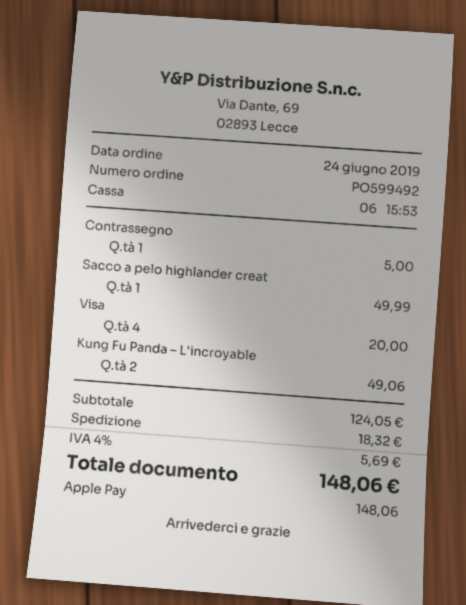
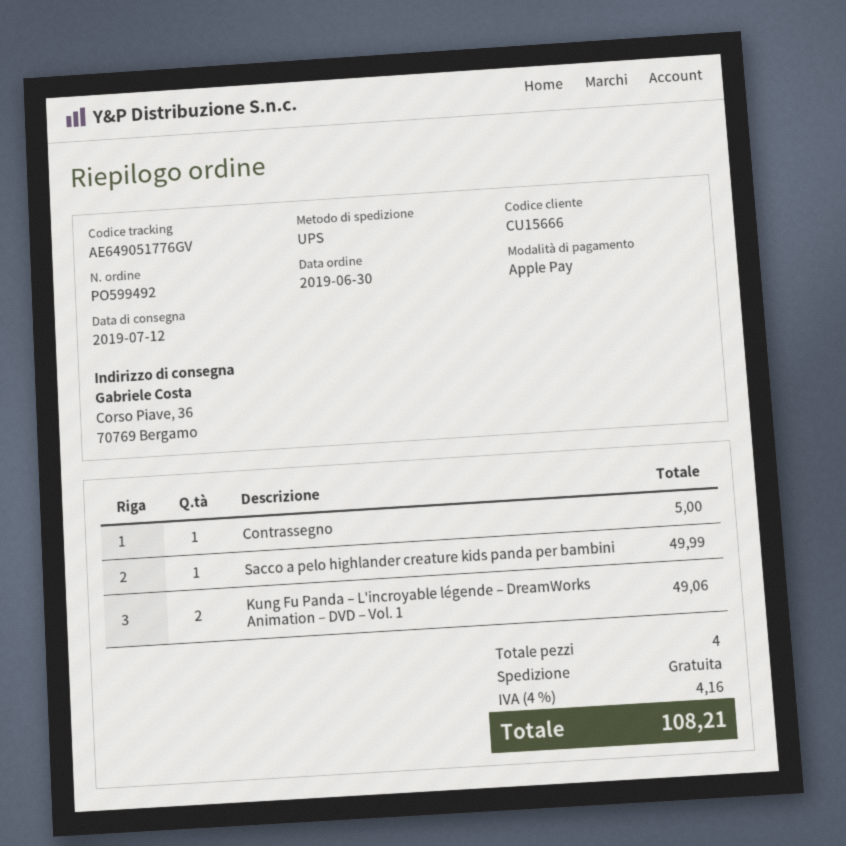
order date: 2019-06-24 -> 2019-06-30
Visa: 4 for 20.00 -> none
shipping: 18.32 -> 0.00
tax: 4% = 5.69 -> 4% = 4.16
total: 148.06 -> 108.21

